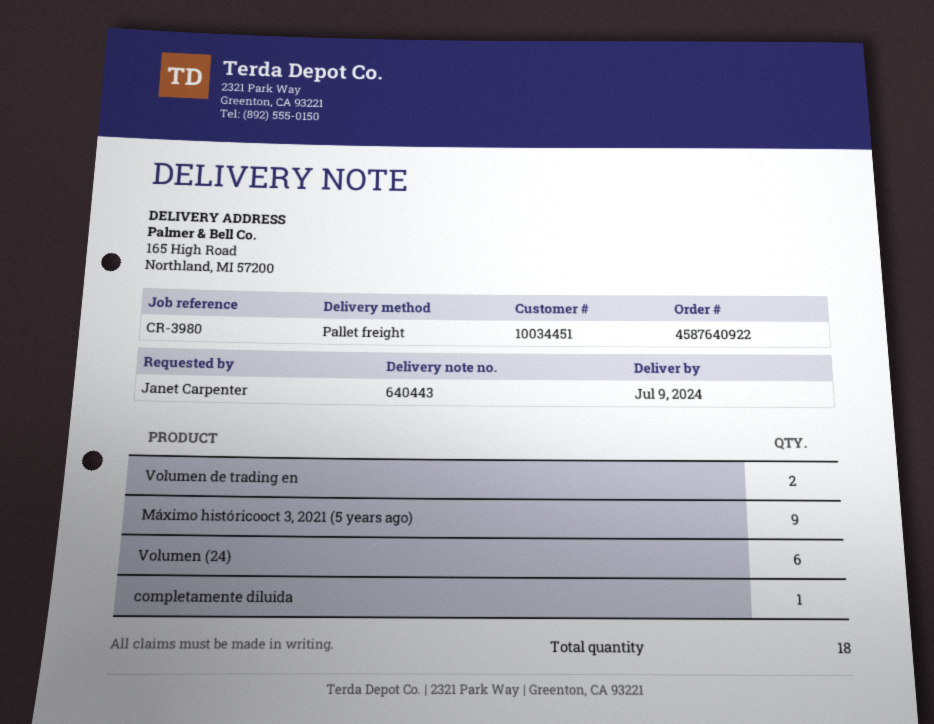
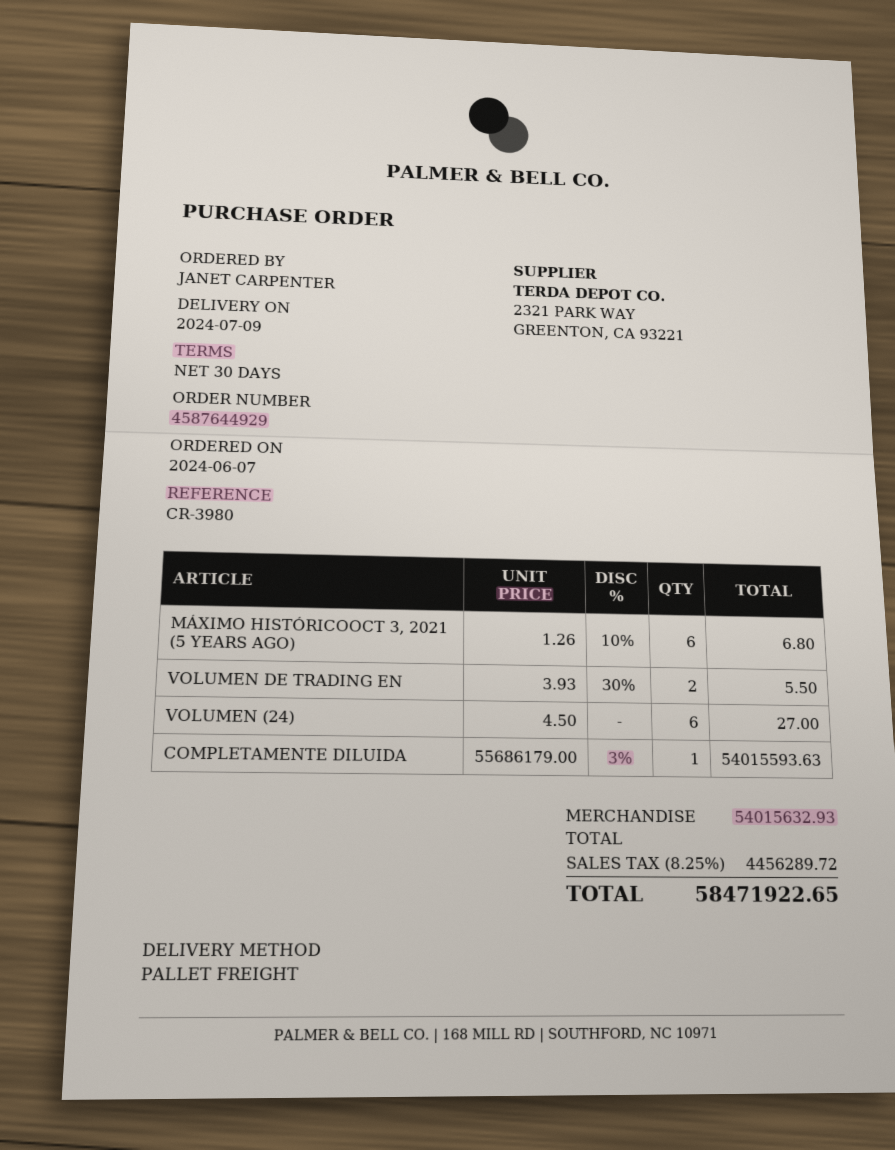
order number: 4587640922 -> 4587644929
Máximo históricooct 3, 2021 (5 years ago): 9 -> 6

